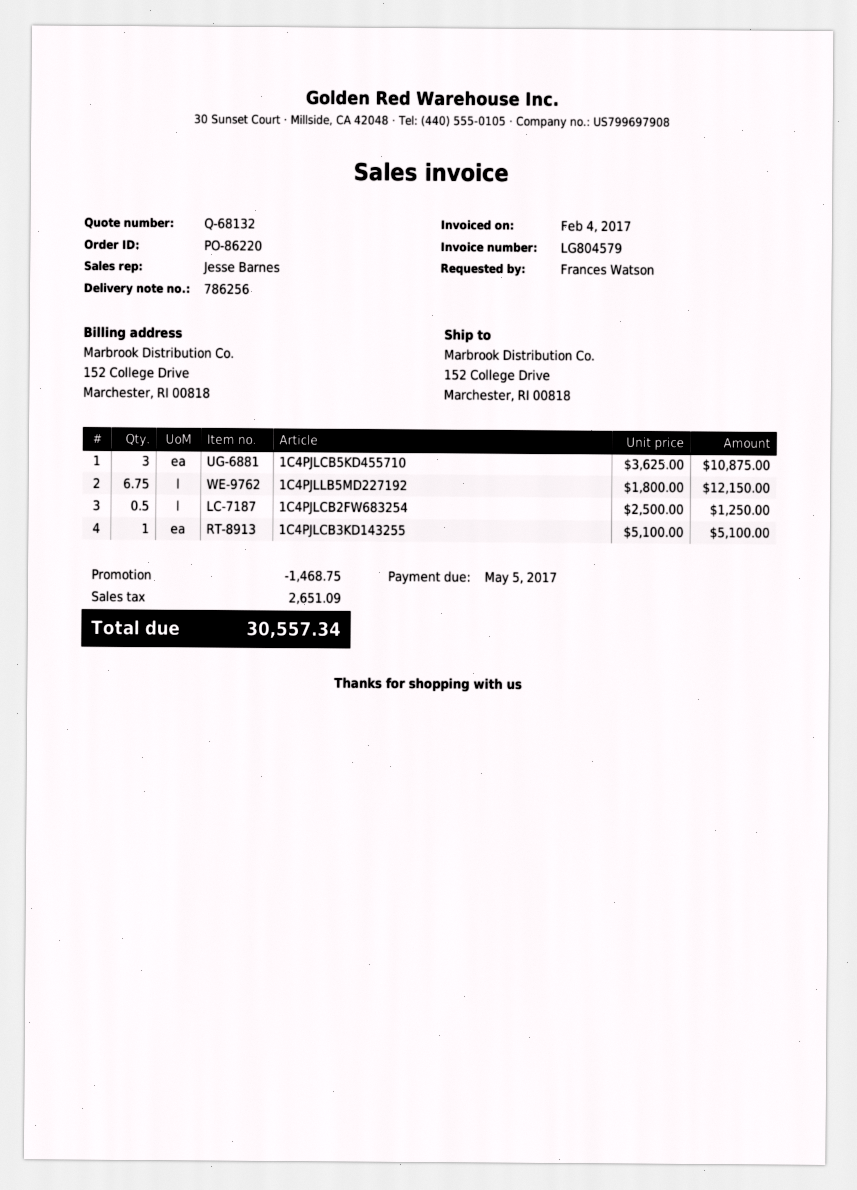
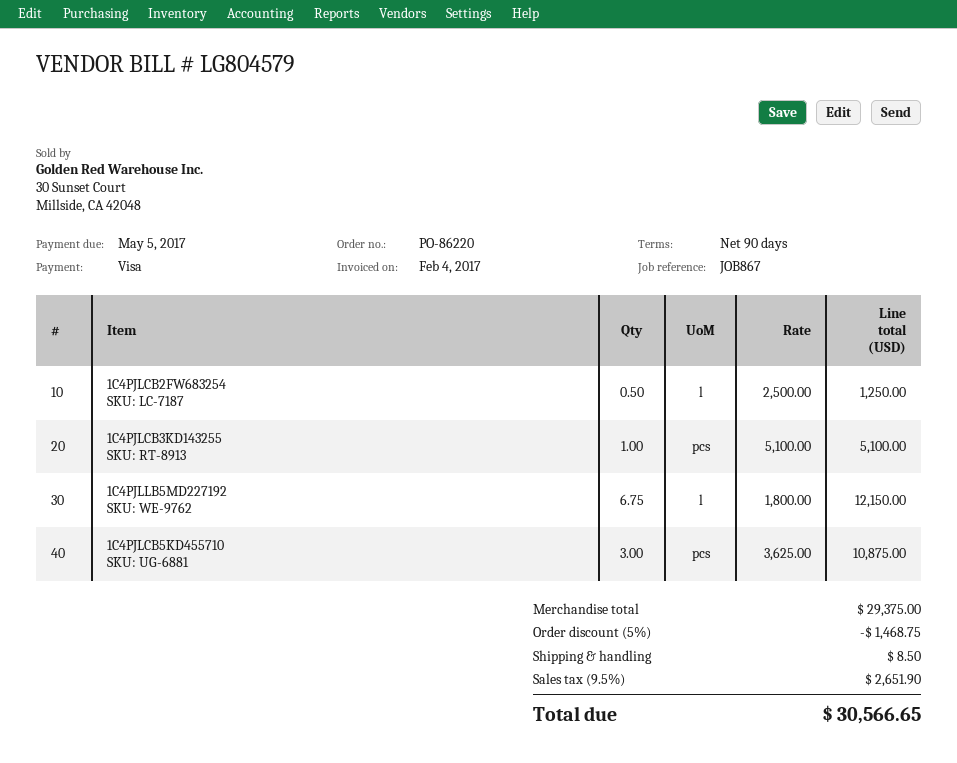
shipping: none -> 8.50
tax: 2651.09 -> 2651.90
total: 30557.34 -> 30566.65

